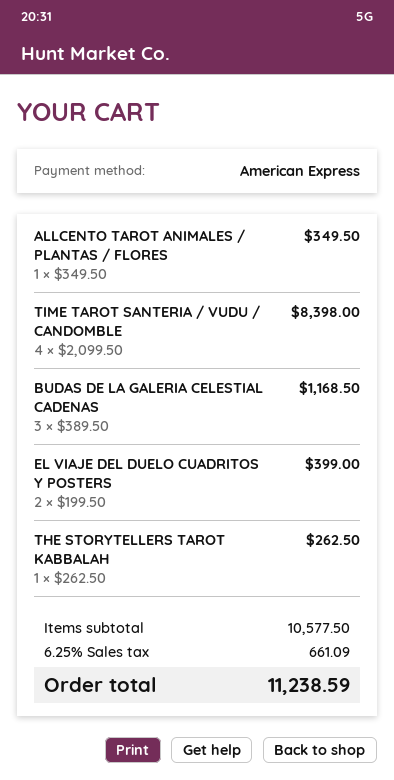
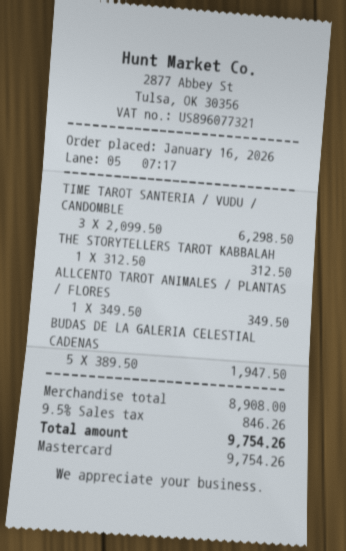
payment method: American Express -> Mastercard
TIME TAROT SANTERIA / VUDU / CANDOMBLE: 4 x 2099.50 = 8398.00 -> 3 x 2099.50 = 6298.50
BUDAS DE LA GALERIA CELESTIAL CADENAS: 3 x 389.50 = 1168.50 -> 5 x 389.50 = 1947.50
EL VIAJE DEL DUELO CUADRITOS Y POSTERS: 2 x 199.50 = 399.00 -> none
THE STORYTELLERS TAROT KABBALAH: 1 x 262.50 = 262.50 -> 1 x 312.50 = 312.50
subtotal: 10577.50 -> 8908.00
tax: 6.25% = 661.09 -> 9.5% = 846.26
total: 11238.59 -> 9754.26

